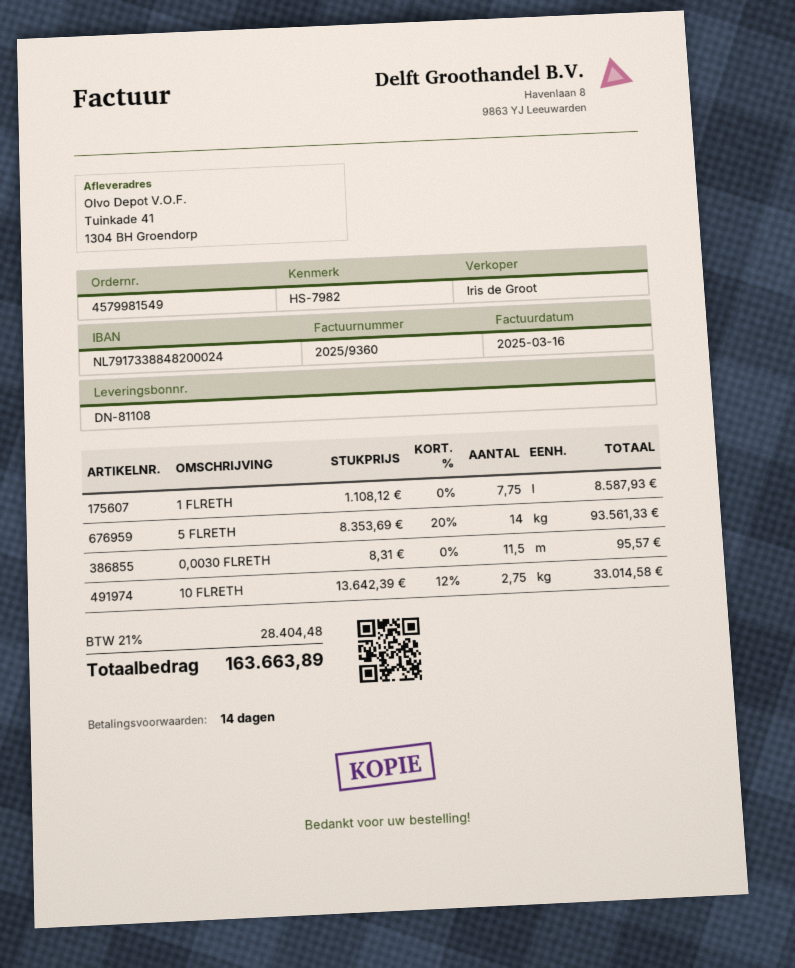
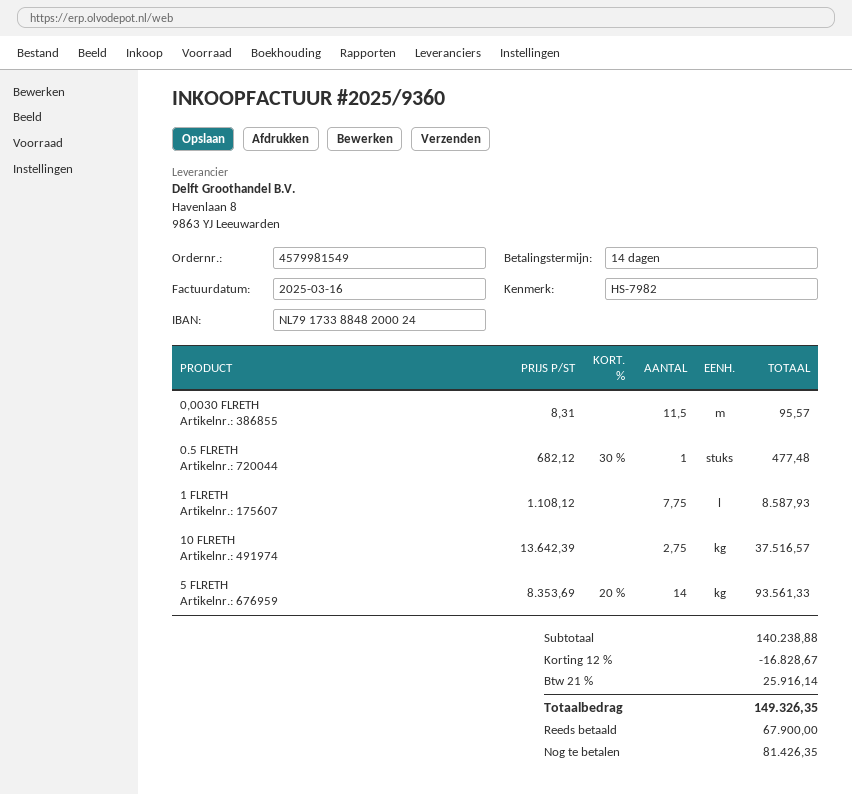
10 FLRETH: 2.75 x 13642.39 - 12% = 33014.58 -> 2.75 x 13642.39 = 37516.57
0.5 FLRETH: none -> 1 x 682.12 - 30% = 477.48
discount: none -> 12% = 16828.67
tax: 21% = 28404.48 -> 21% = 25916.14
total: 163663.89 -> 149326.35

